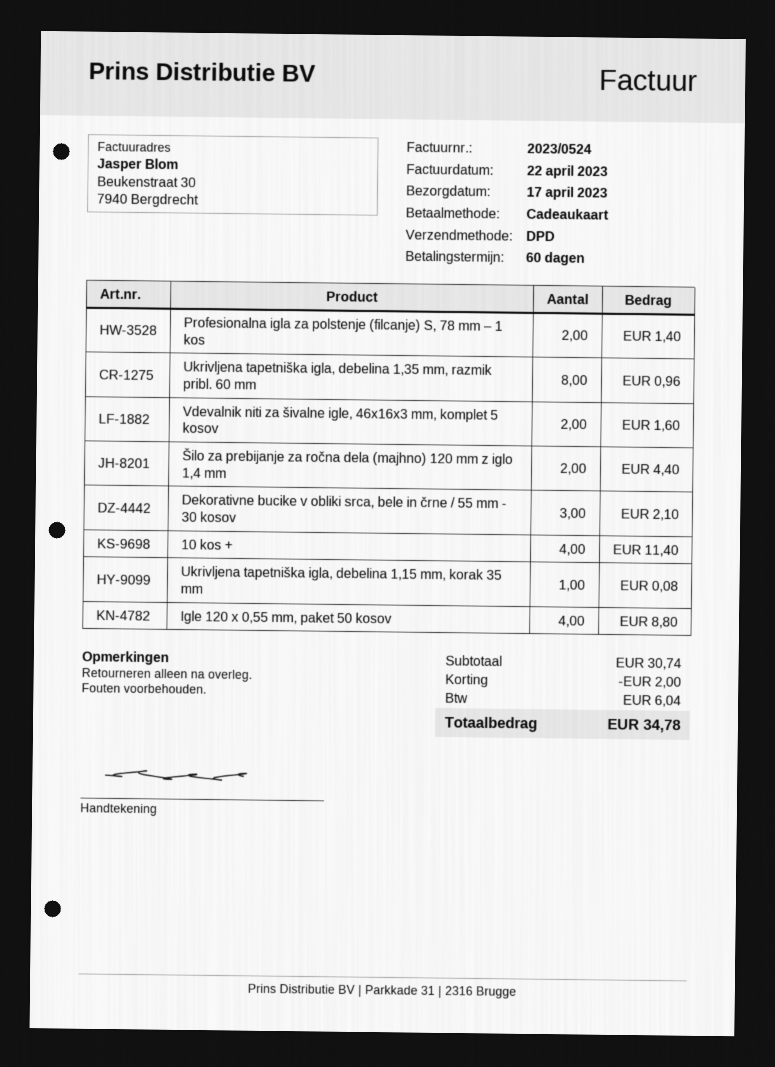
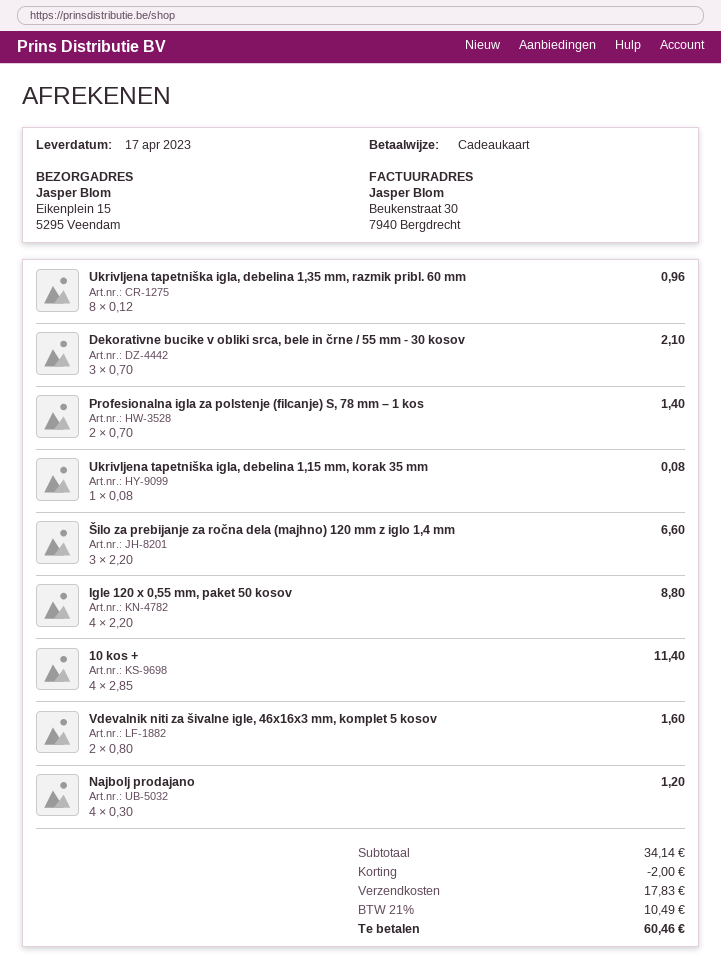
Šilo za prebijanje za ročna dela (majhno) 120 mm z iglo 1,4 mm: 2 for 4.40 -> 3 for 6.60
Najbolj prodajano: none -> 4 for 1.20
subtotal: 30.74 -> 34.14
shipping: none -> 17.83
tax: 6.04 -> 10.49
total: 34.78 -> 60.46

